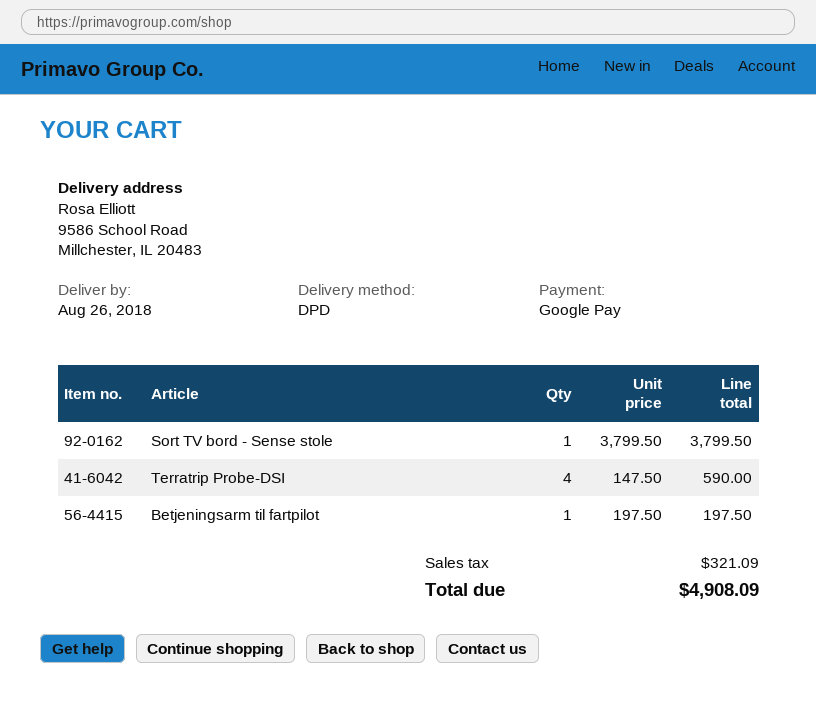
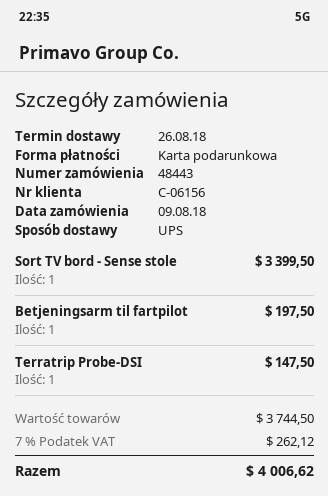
payment method: Google Pay -> gift card
shipping method: DPD -> UPS
Sort TV bord - Sense stole: 1 for 3799.50 -> 1 for 3399.50
Terratrip Probe-DSI: 4 for 590.00 -> 1 for 147.50
tax: 321.09 -> 262.12
total: 4908.09 -> 4006.62

